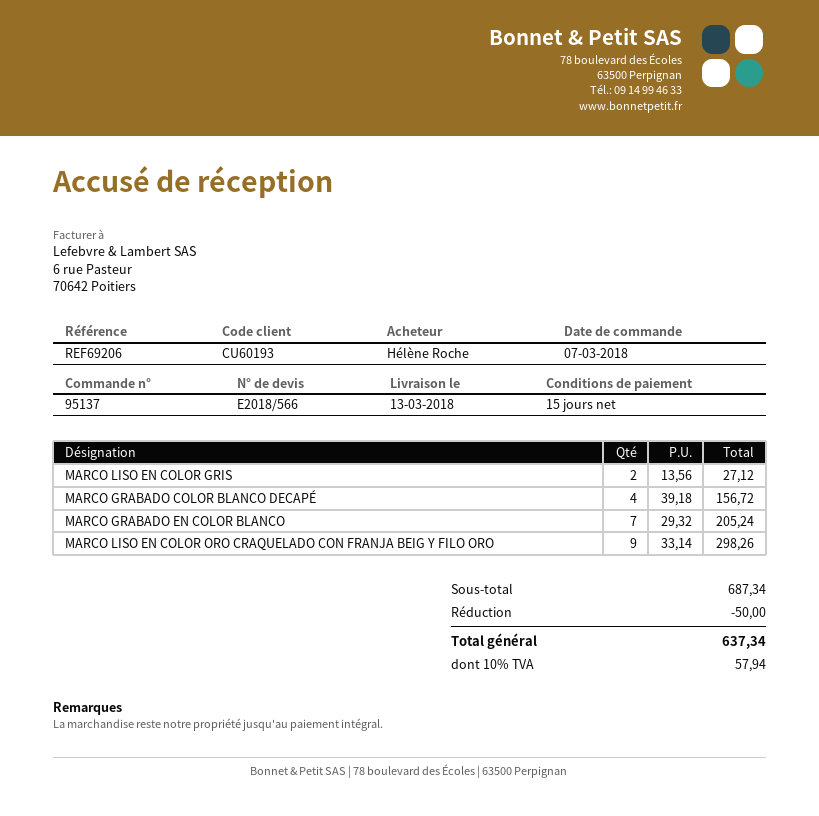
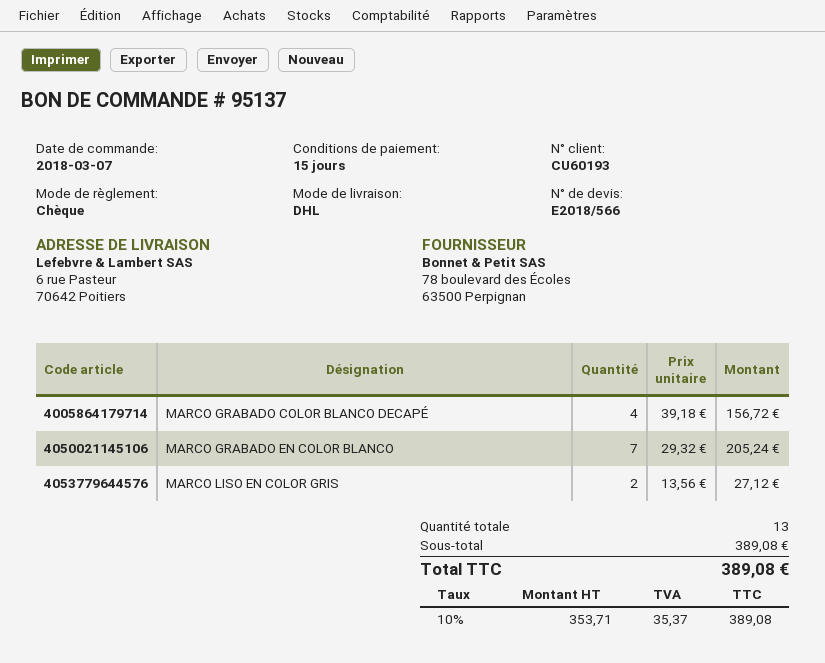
MARCO LISO EN COLOR ORO CRAQUELADO CON FRANJA BEIG Y FILO ORO: 9 x 33.14 = 298.26 -> none
subtotal: 687.34 -> 389.08
discount: 50.00 -> none
tax: 10% = 57.94 -> 10% = 35.37
total: 637.34 -> 389.08

